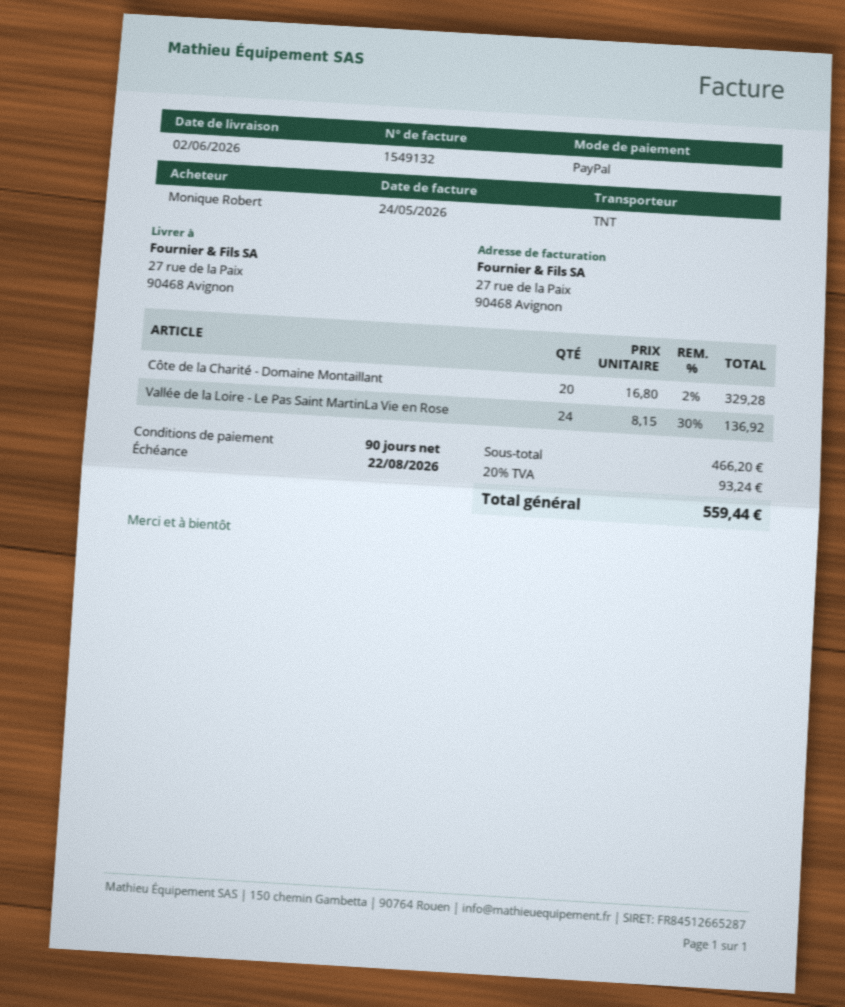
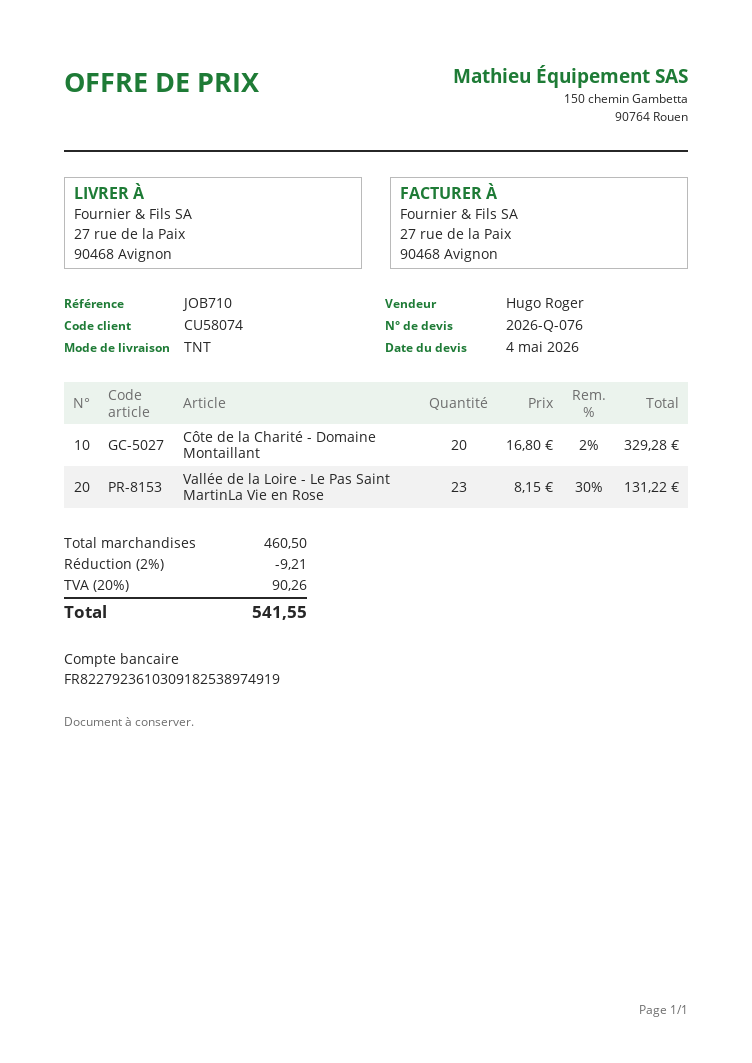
Vallée de la Loire - Le Pas Saint MartinLa Vie en Rose: 24 x 8.15 - 30% = 136.92 -> 23 x 8.15 - 30% = 131.22
subtotal: 466.20 -> 460.50
discount: none -> 2% = 9.21
tax: 20% = 93.24 -> 20% = 90.26
total: 559.44 -> 541.55

